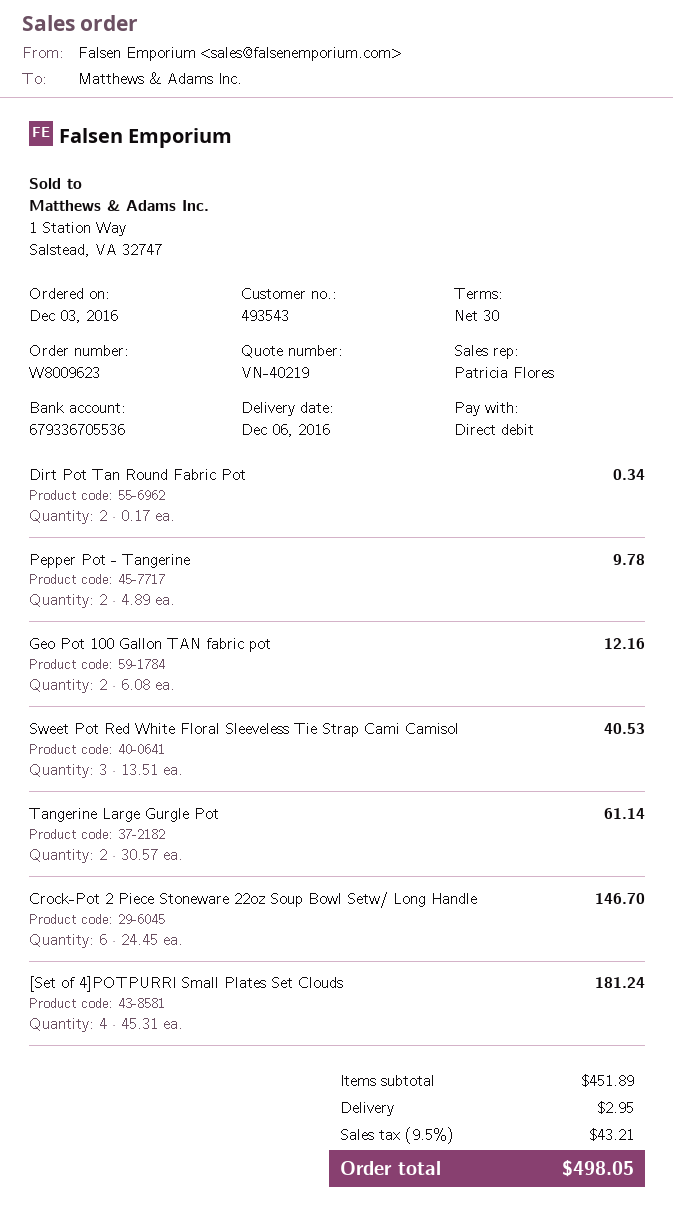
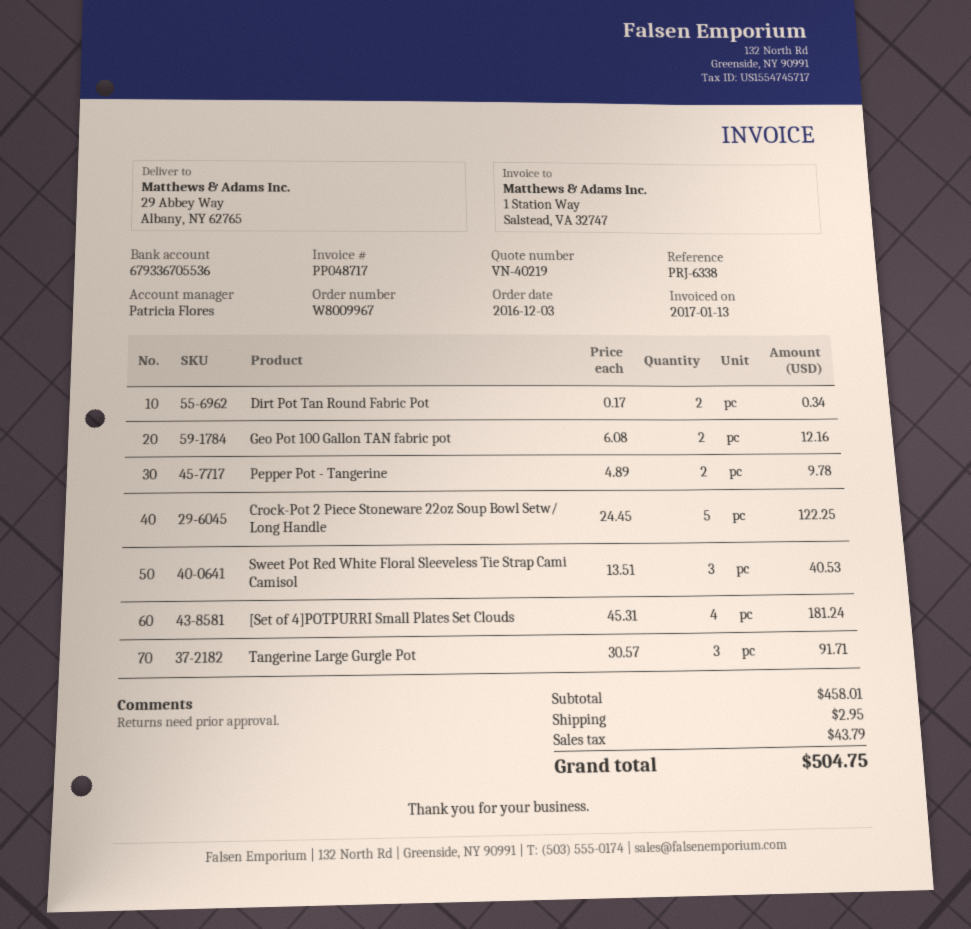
order number: W8009623 -> W8009967
Tangerine Large Gurgle Pot: 2 x 30.57 = 61.14 -> 3 x 30.57 = 91.71
Crock-Pot 2 Piece Stoneware 22oz Soup Bowl Setw/ Long Handle: 6 x 24.45 = 146.70 -> 5 x 24.45 = 122.25
subtotal: 451.89 -> 458.01
tax: 43.21 -> 43.79
total: 498.05 -> 504.75

